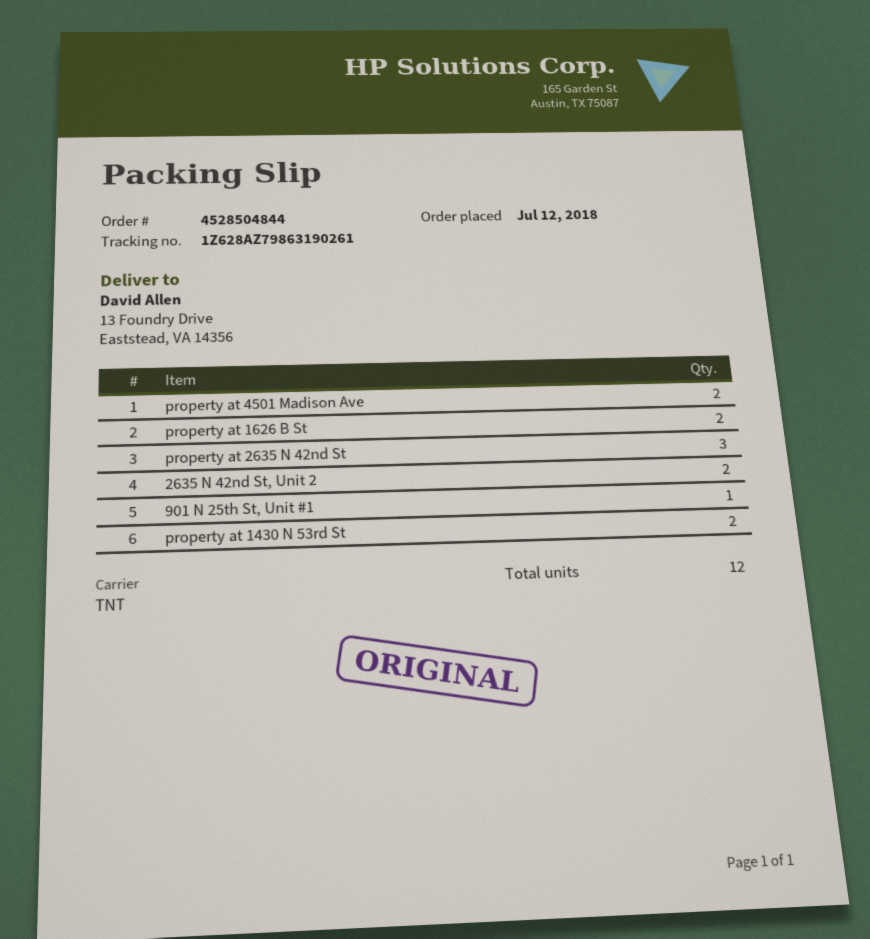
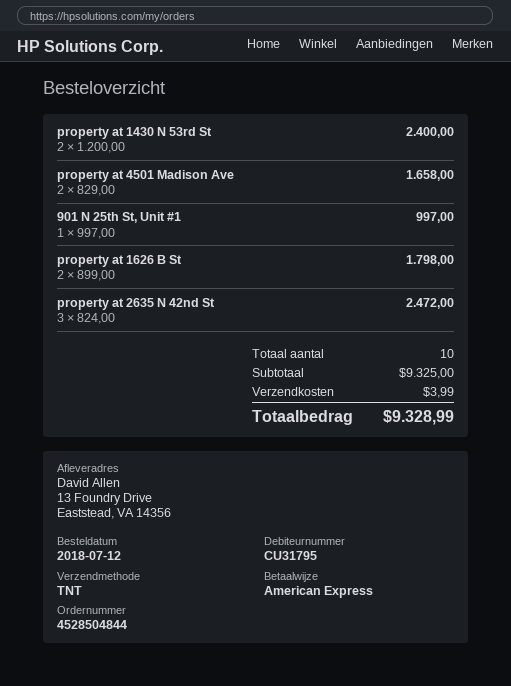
2635 N 42nd St, Unit 2: 2 -> none
total quantity: 12 -> 10

